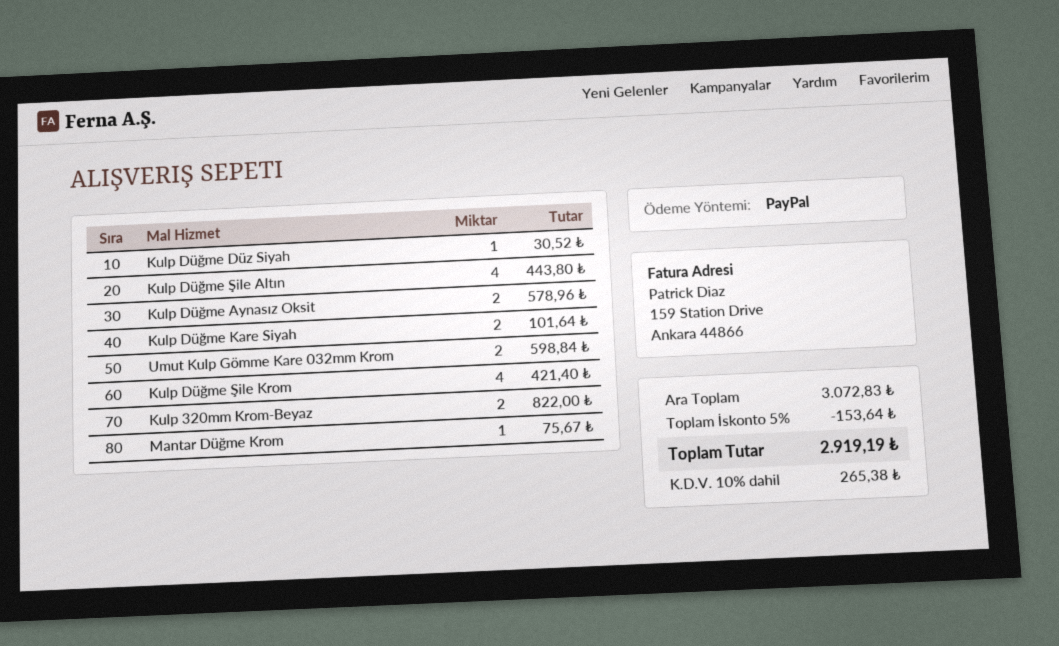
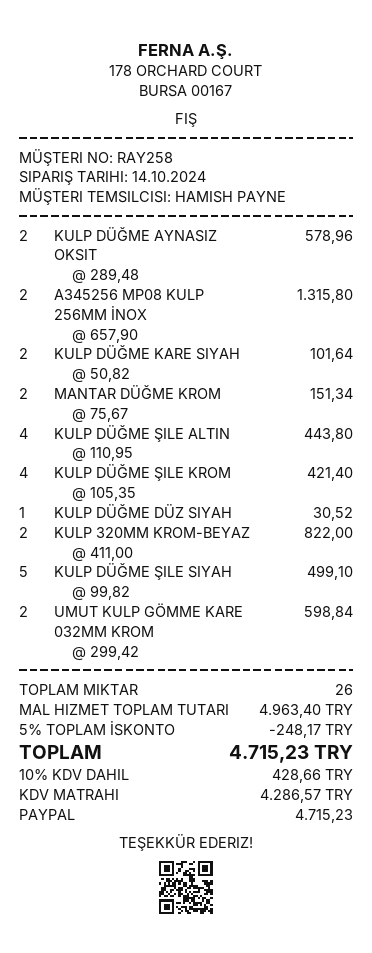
Mantar Düğme Krom: 1 for 75.67 -> 2 for 151.34
A345256 MP08 KULP 256MM İNOX: none -> 2 for 1315.80
KULP DÜĞME ŞILE SIYAH: none -> 5 for 499.10
subtotal: 3072.83 -> 4963.40
discount: 5% = 153.64 -> 5% = 248.17
tax: 10% = 265.38 -> 10% = 428.66
total: 2919.19 -> 4715.23

